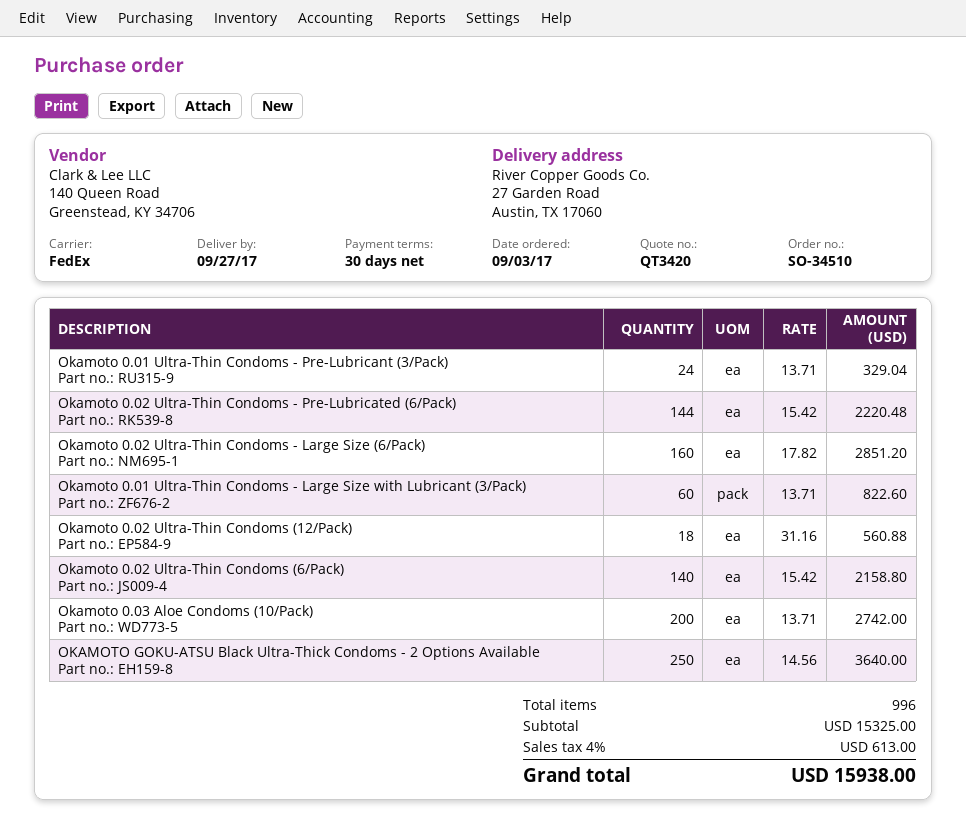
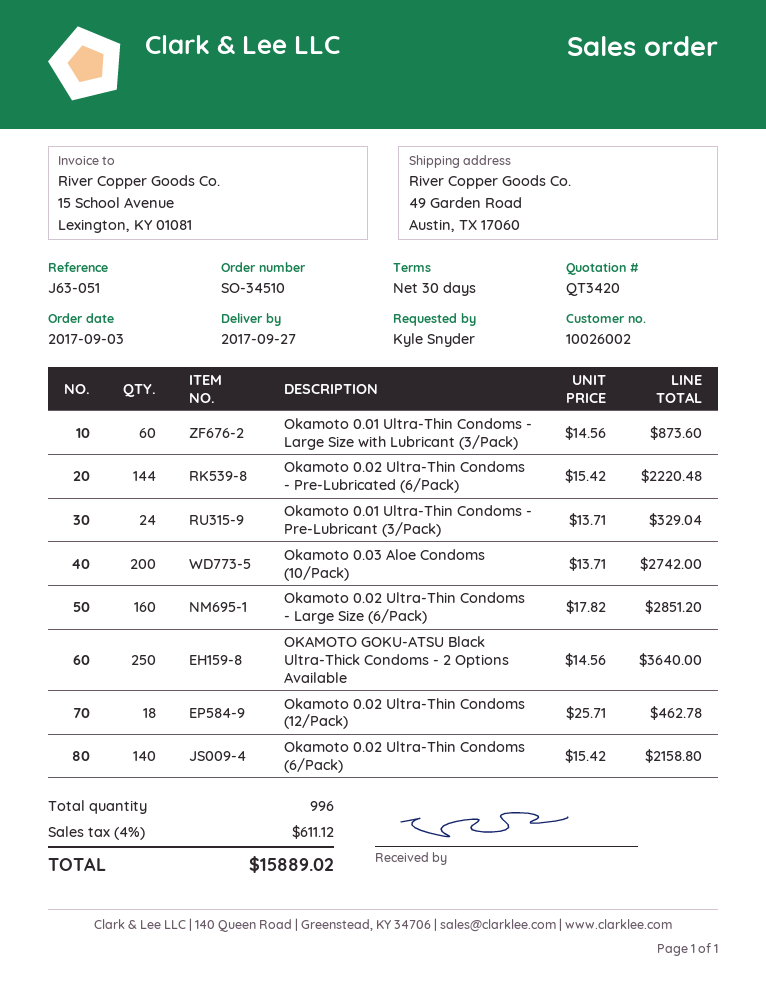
ship to: 27 Garden Road, Austin, TX 17060 -> 49 Garden Road, Austin, TX 17060
Okamoto 0.01 Ultra-Thin Condoms - Large Size with Lubricant (3/Pack): 60 x 13.71 = 822.60 -> 60 x 14.56 = 873.60
Okamoto 0.02 Ultra-Thin Condoms (12/Pack): 18 x 31.16 = 560.88 -> 18 x 25.71 = 462.78
tax: 4% = 613.00 -> 4% = 611.12
total: 15938.00 -> 15889.02

